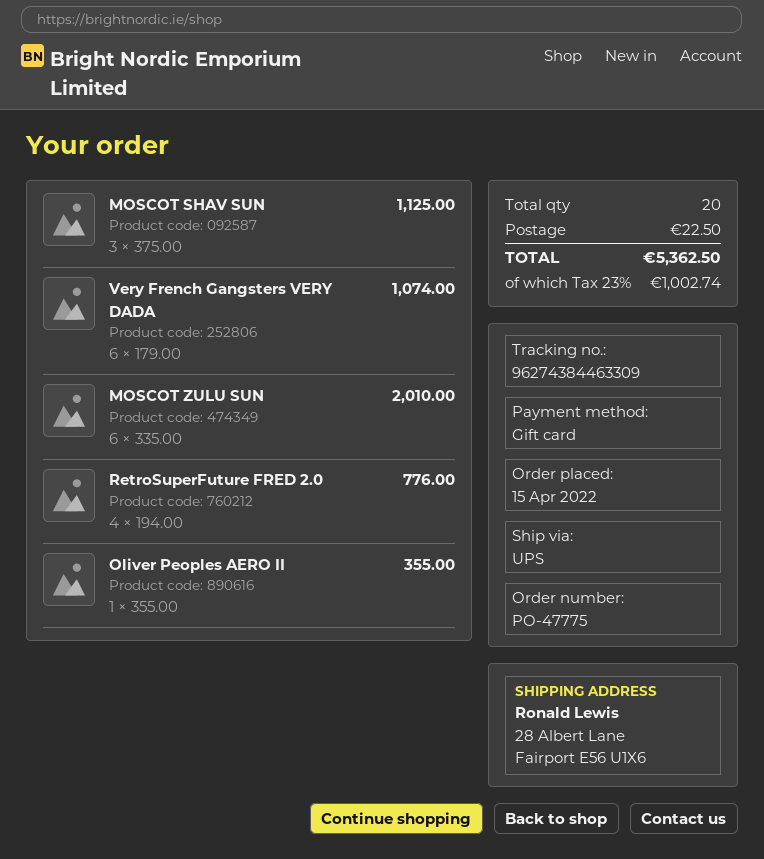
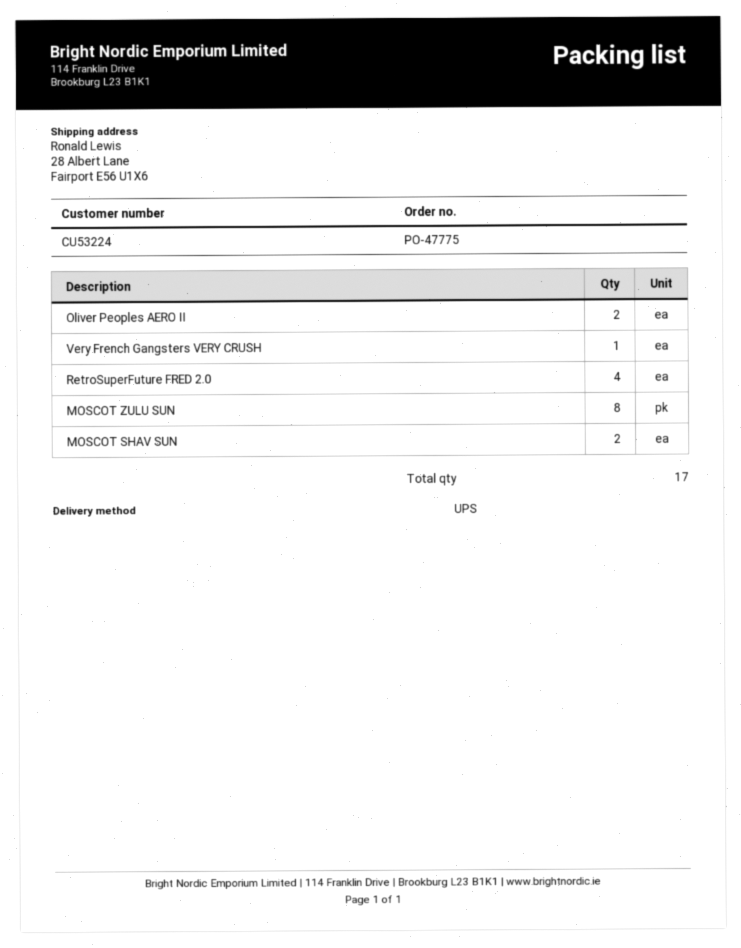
MOSCOT SHAV SUN: 3 -> 2
Very French Gangsters VERY DADA: 6 -> none
MOSCOT ZULU SUN: 6 -> 8
Oliver Peoples AERO II: 1 -> 2
Very French Gangsters VERY CRUSH: none -> 1
total quantity: 20 -> 17

